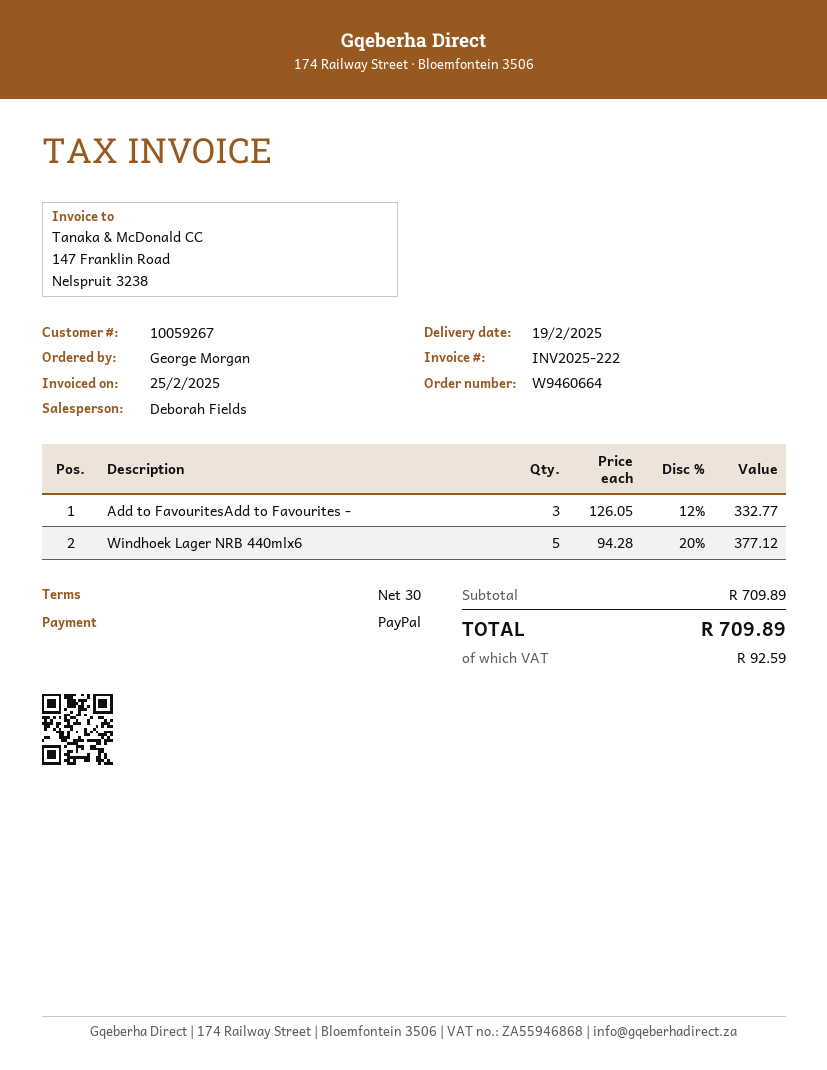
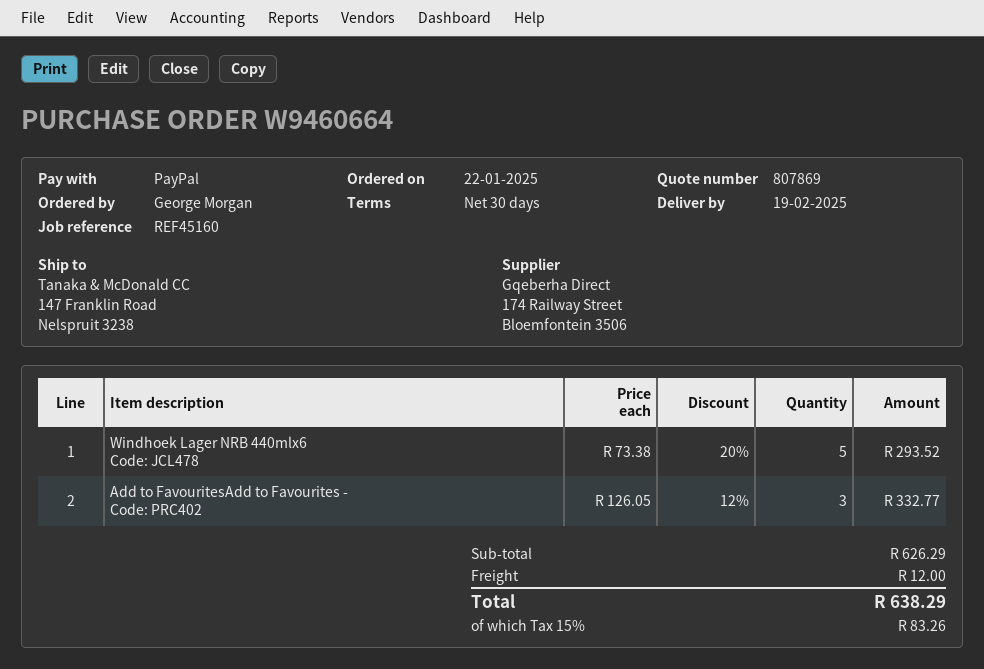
Windhoek Lager NRB 440mlx6: 5 x 94.28 - 20% = 377.12 -> 5 x 73.38 - 20% = 293.52
subtotal: 709.89 -> 626.29
shipping: none -> 12.00
tax: 92.59 -> 83.26
total: 709.89 -> 638.29

